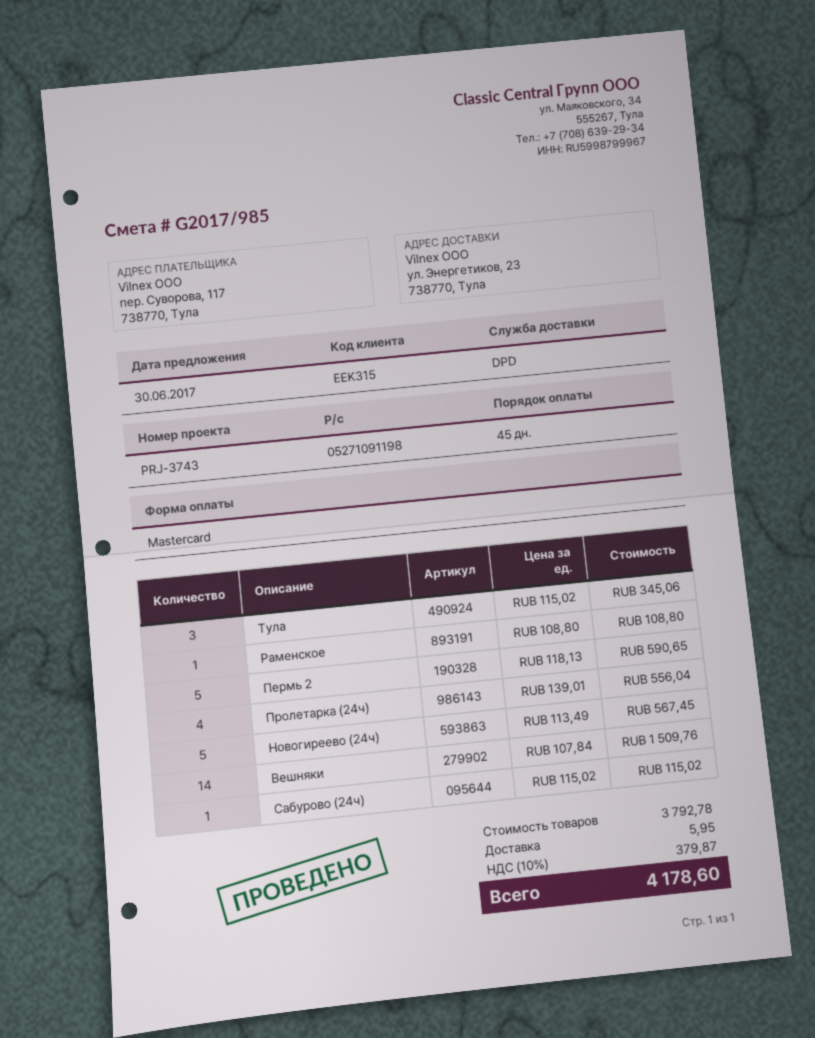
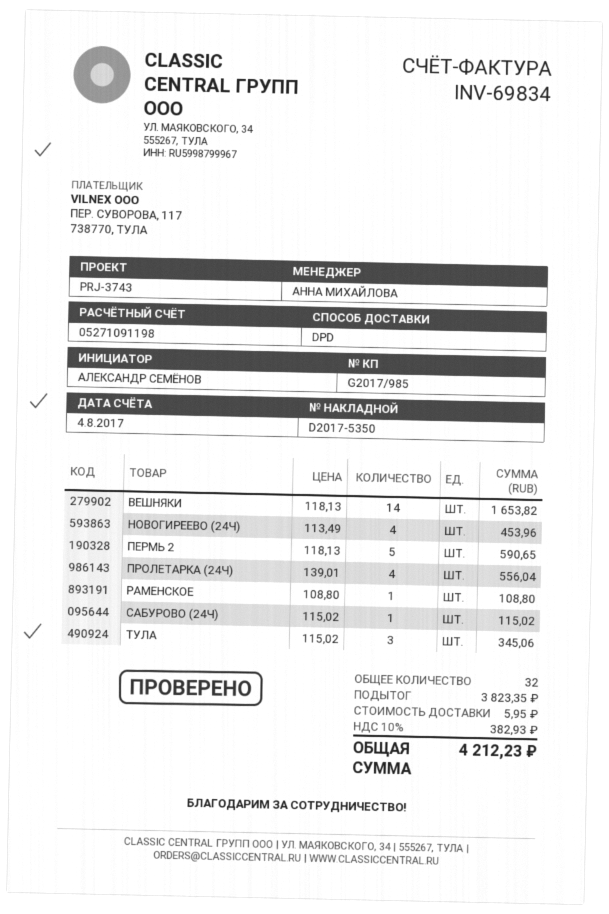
Новогиреево (24ч): 5 x 113.49 = 567.45 -> 4 x 113.49 = 453.96
Вешняки: 14 x 107.84 = 1509.76 -> 14 x 118.13 = 1653.82
subtotal: 3792.78 -> 3823.35
tax: 10% = 379.87 -> 10% = 382.93
total: 4178.60 -> 4212.23

